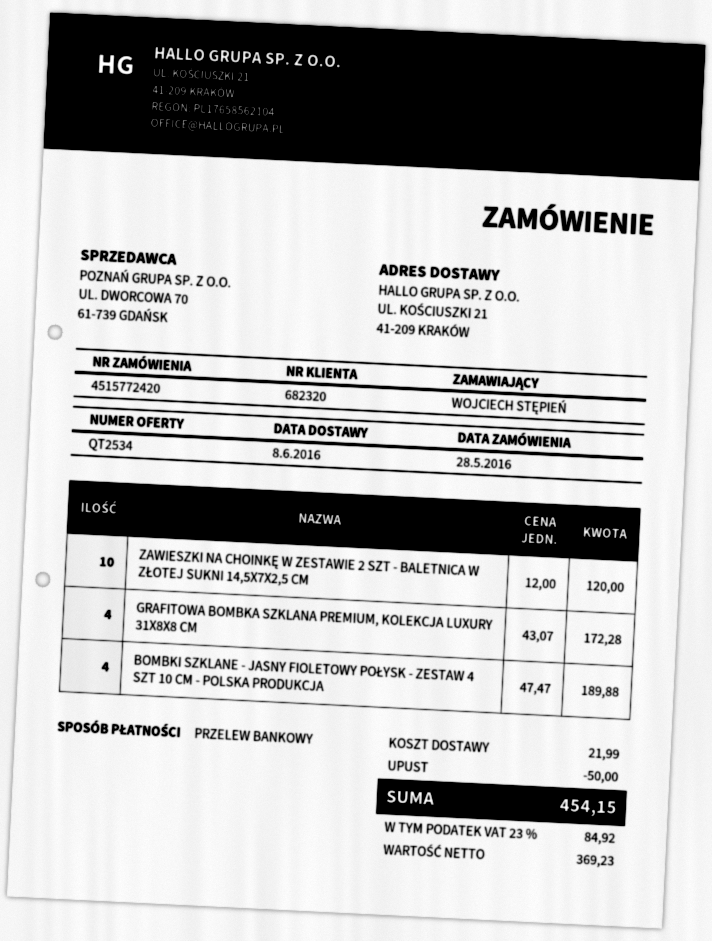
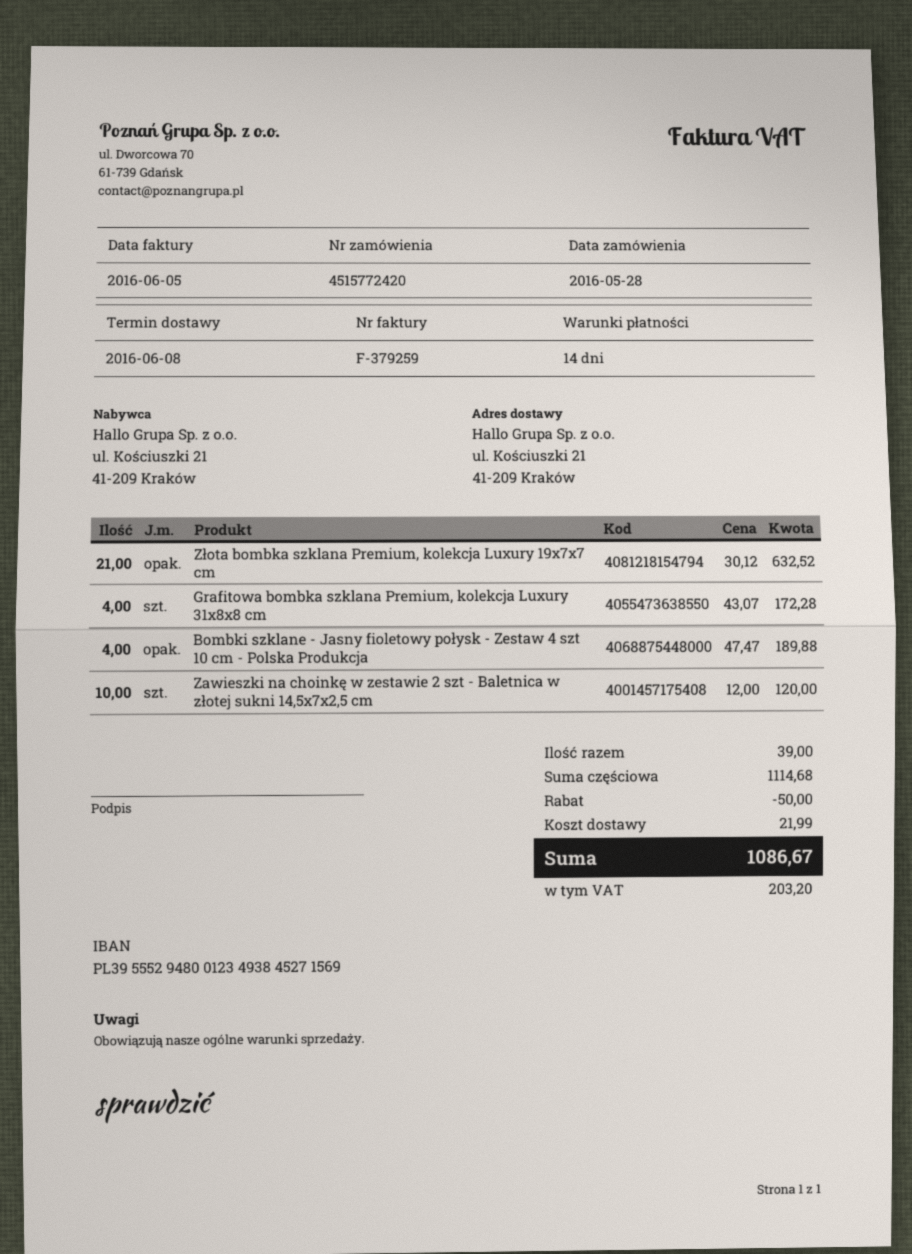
Złota bombka szklana Premium, kolekcja Luxury 19x7x7 cm: none -> 21 x 30.12 = 632.52
tax: 84.92 -> 203.20
total: 454.15 -> 1086.67

